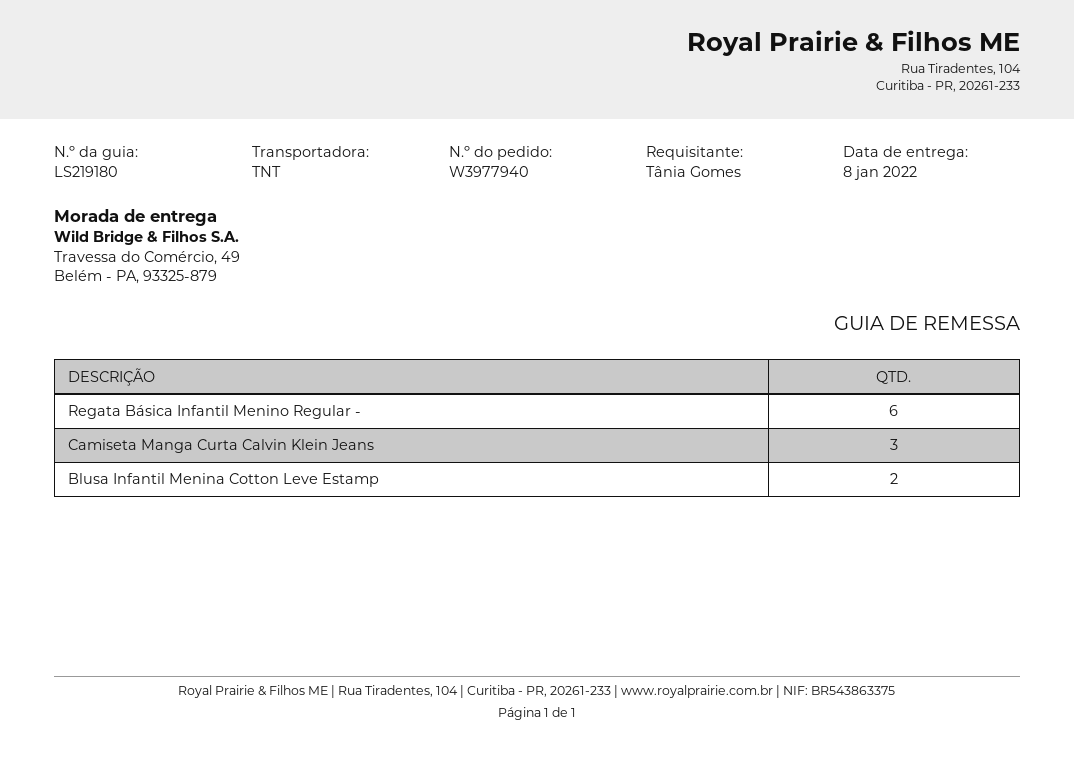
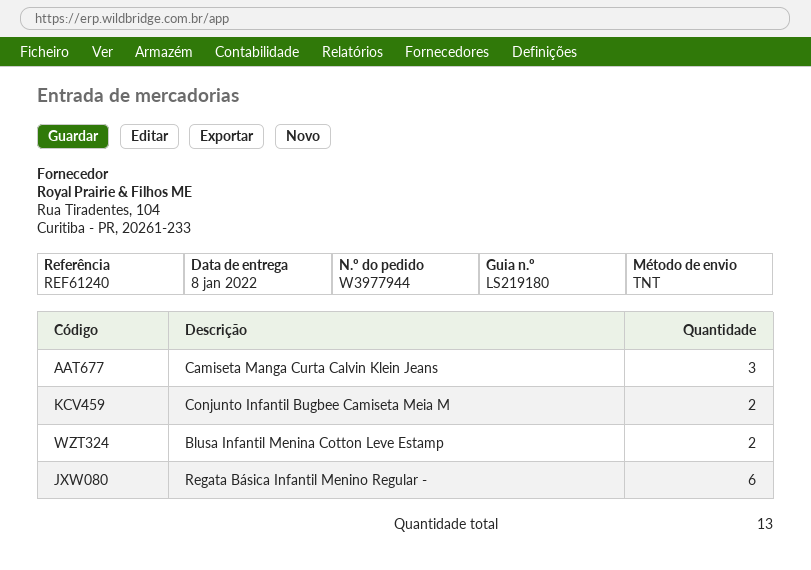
order number: W3977940 -> W3977944
Conjunto Infantil Bugbee Camiseta Meia M: none -> 2

